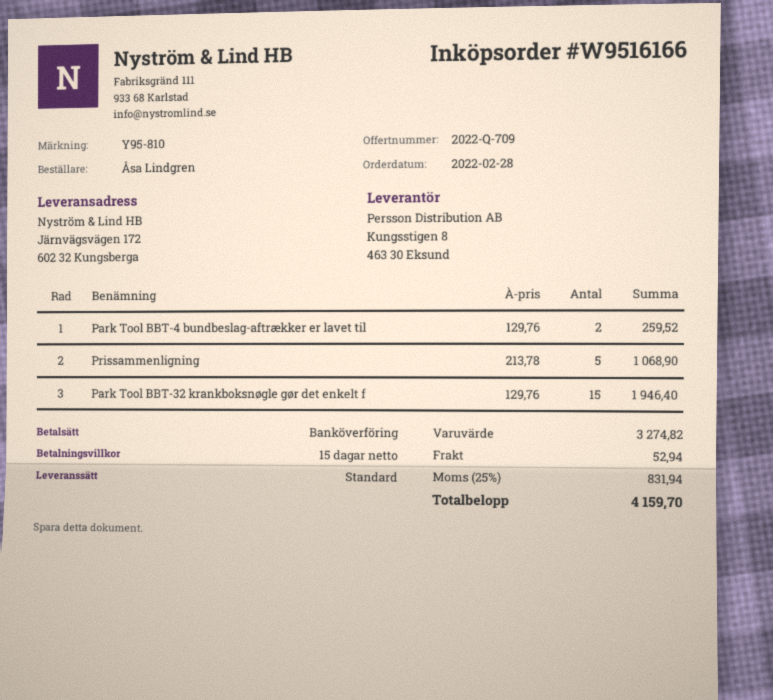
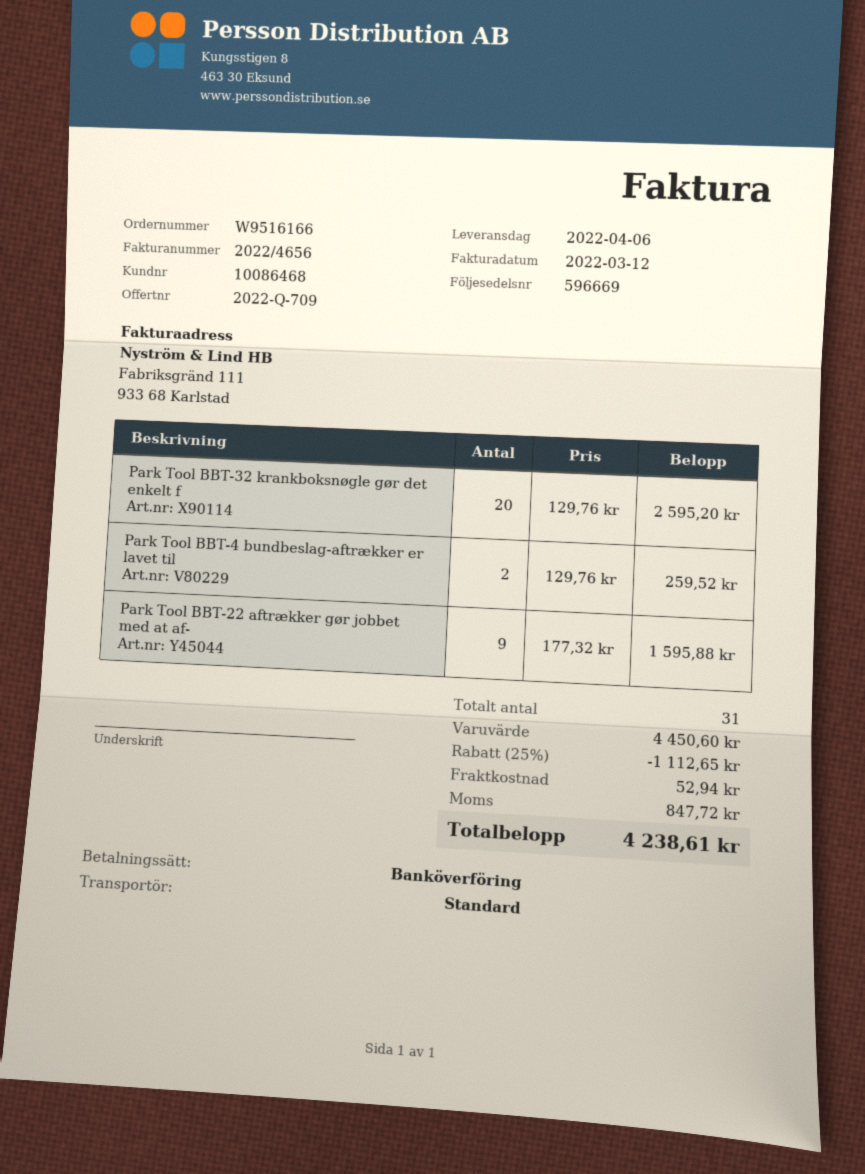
Prissammenligning: 5 x 213.78 = 1068.90 -> none
Park Tool BBT-32 krankboksnøgle gør det enkelt f: 15 x 129.76 = 1946.40 -> 20 x 129.76 = 2595.20
Park Tool BBT-22 aftrækker gør jobbet med at af-: none -> 9 x 177.32 = 1595.88
subtotal: 3274.82 -> 4450.60
discount: none -> 25% = 1112.65
tax: 831.94 -> 847.72
total: 4159.70 -> 4238.61

